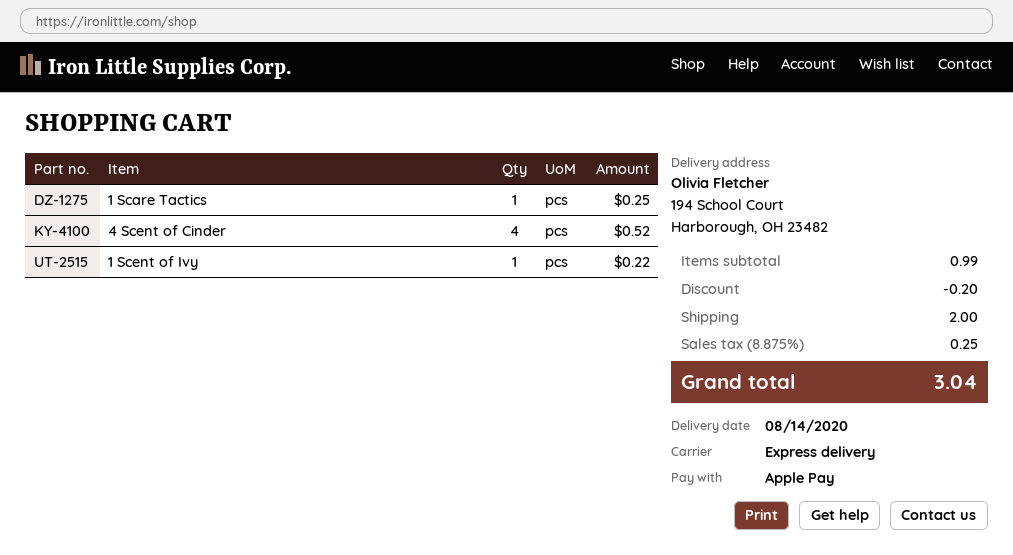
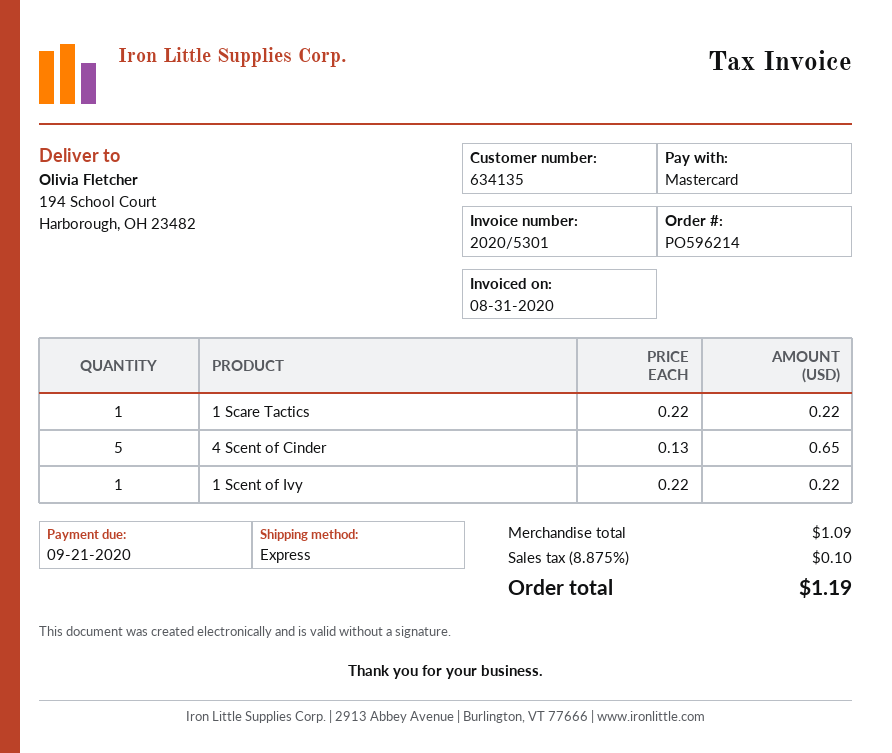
payment method: Apple Pay -> Mastercard
1 Scare Tactics: 1 for 0.25 -> 1 for 0.22
4 Scent of Cinder: 4 for 0.52 -> 5 for 0.65
subtotal: 0.99 -> 1.09
discount: 0.20 -> none
shipping: 2.00 -> none
tax: 8.875% = 0.25 -> 8.875% = 0.10
total: 3.04 -> 1.19

